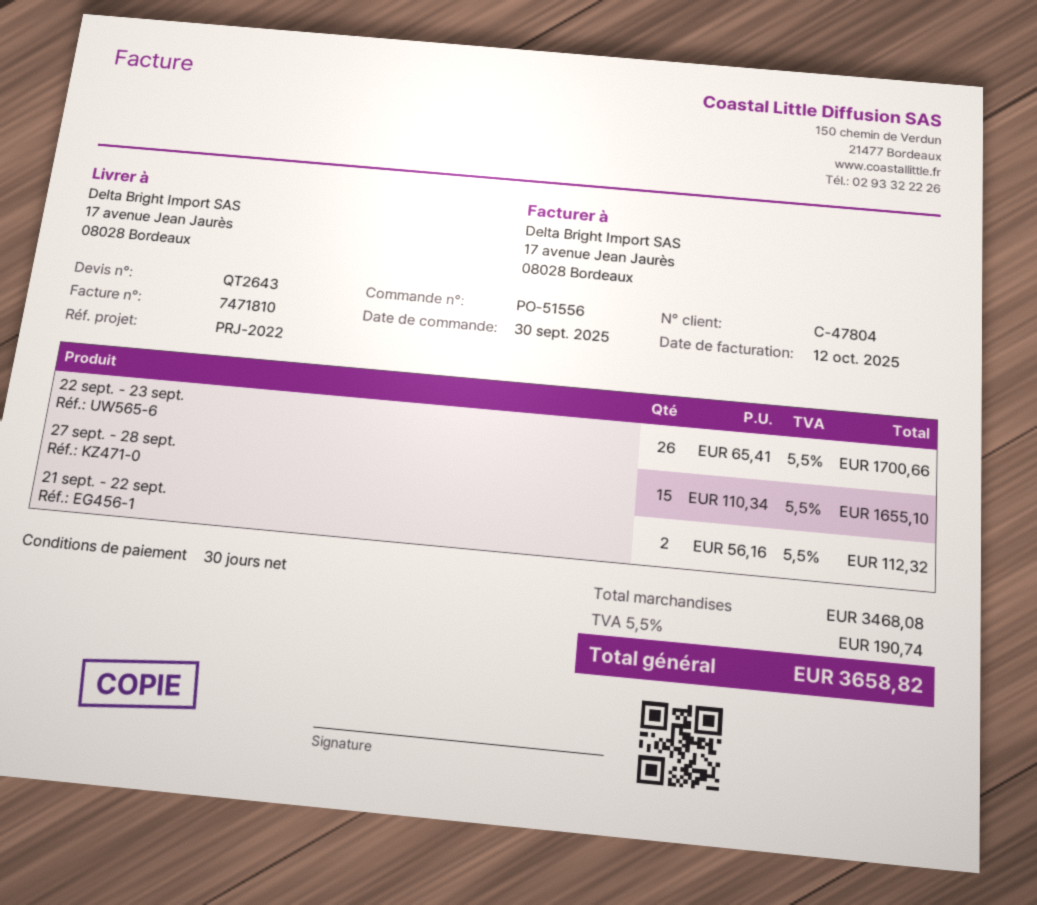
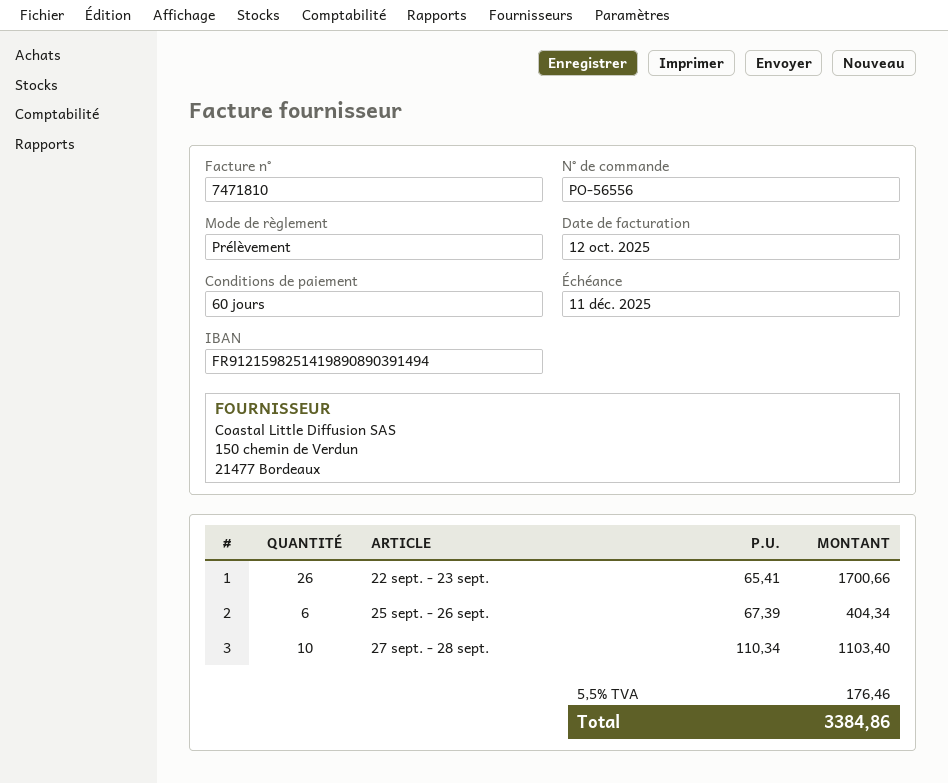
order number: PO-51556 -> PO-56556
payment terms: 30 days -> 60 days
27 sept. - 28 sept.: 15 x 110.34 = 1655.10 -> 10 x 110.34 = 1103.40
21 sept. - 22 sept.: 2 x 56.16 = 112.32 -> none
25 sept. - 26 sept.: none -> 6 x 67.39 = 404.34
tax: 5.5% = 190.74 -> 5.5% = 176.46
total: 3658.82 -> 3384.86

